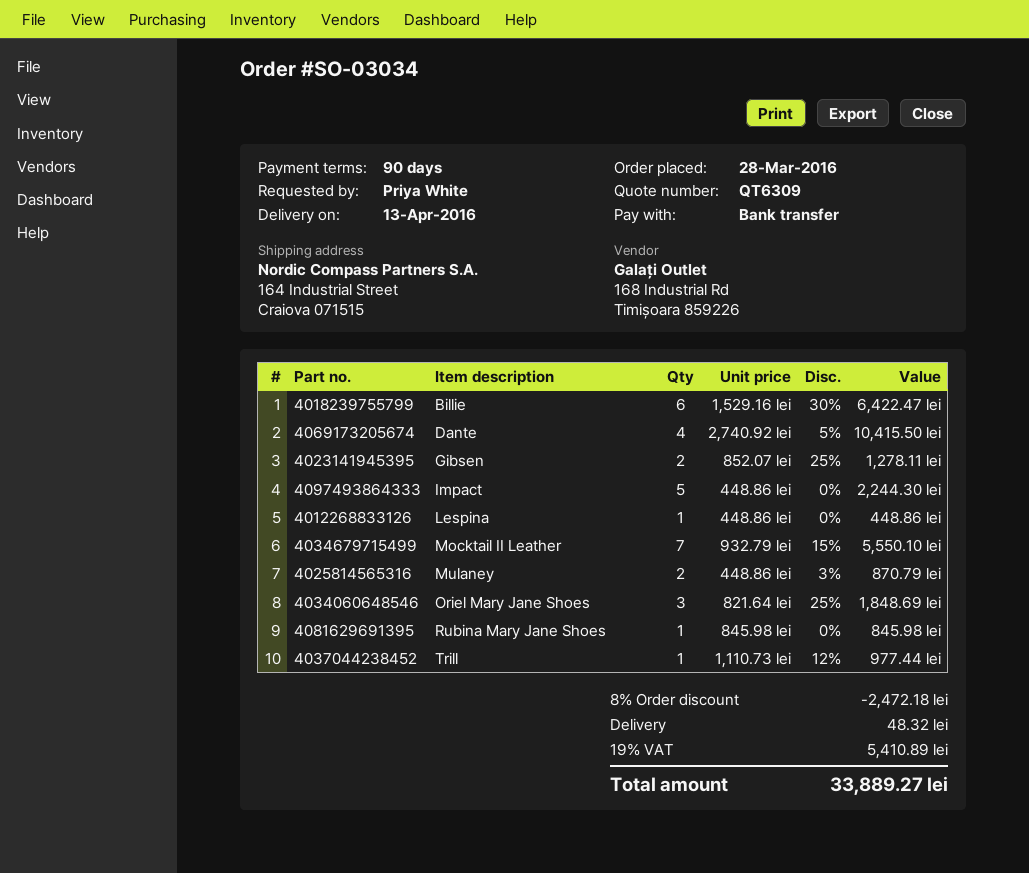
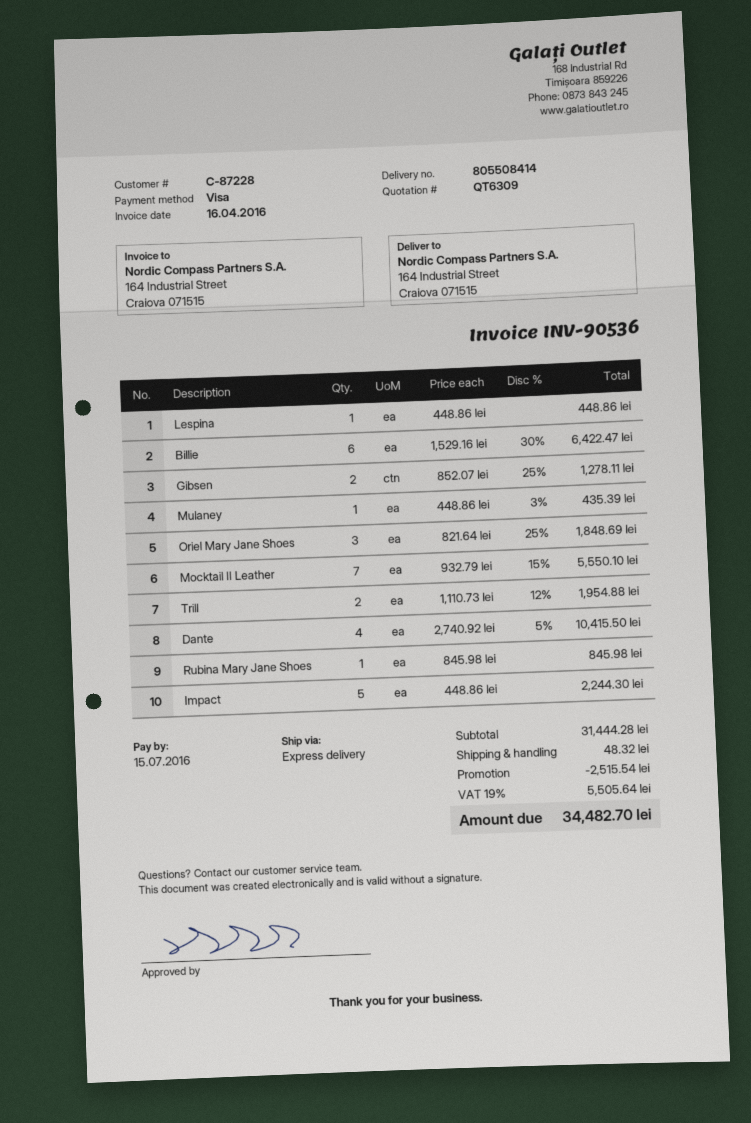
payment method: bank transfer -> Visa
Mulaney: 2 x 448.86 - 3% = 870.79 -> 1 x 448.86 - 3% = 435.39
Trill: 1 x 1110.73 - 12% = 977.44 -> 2 x 1110.73 - 12% = 1954.88
discount: 2472.18 -> 2515.54
tax: 19% = 5410.89 -> 19% = 5505.64
total: 33889.27 -> 34482.70

